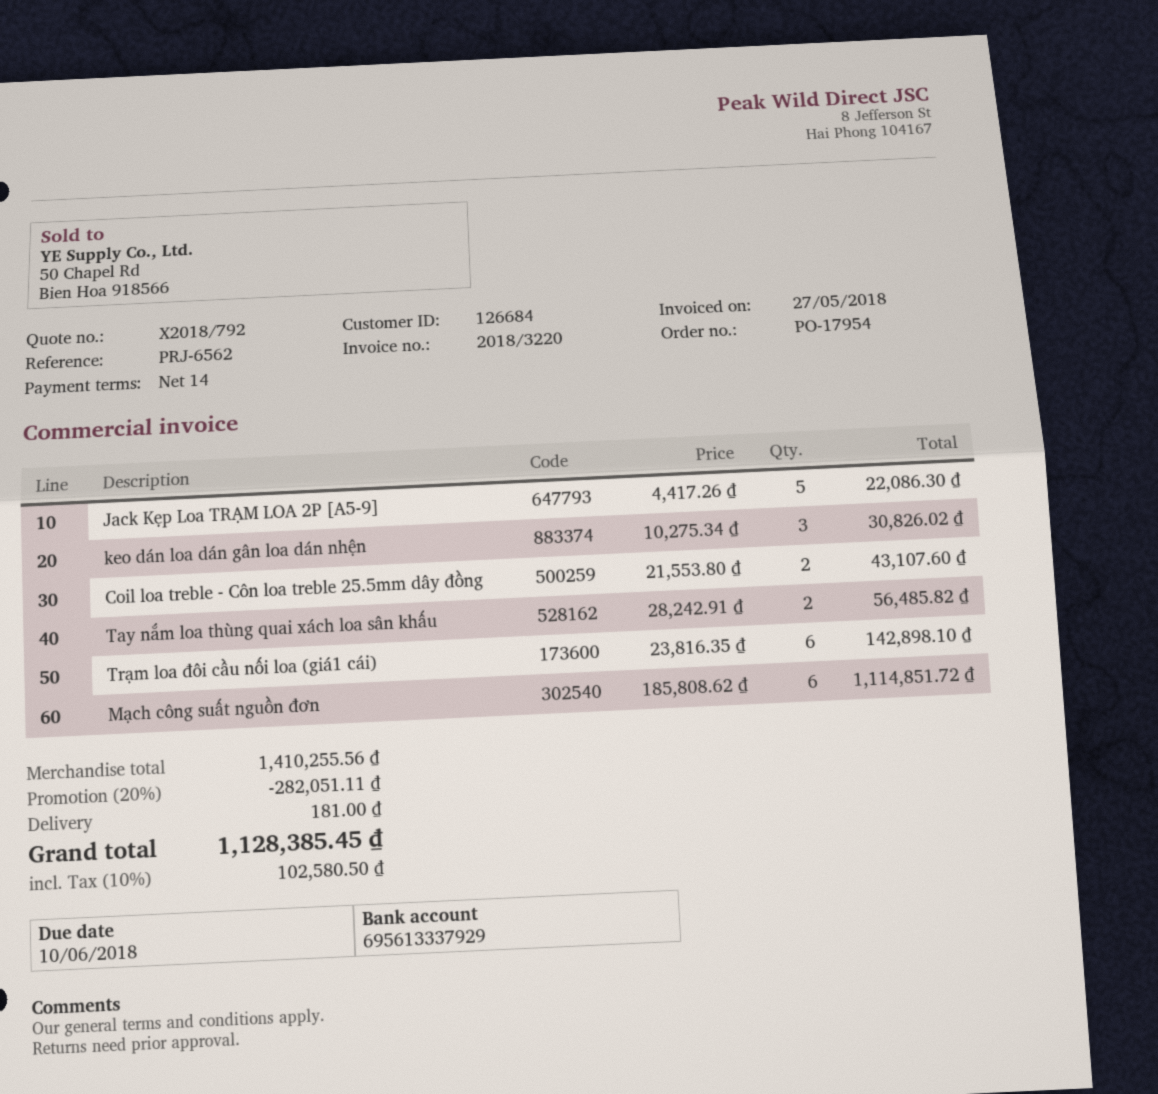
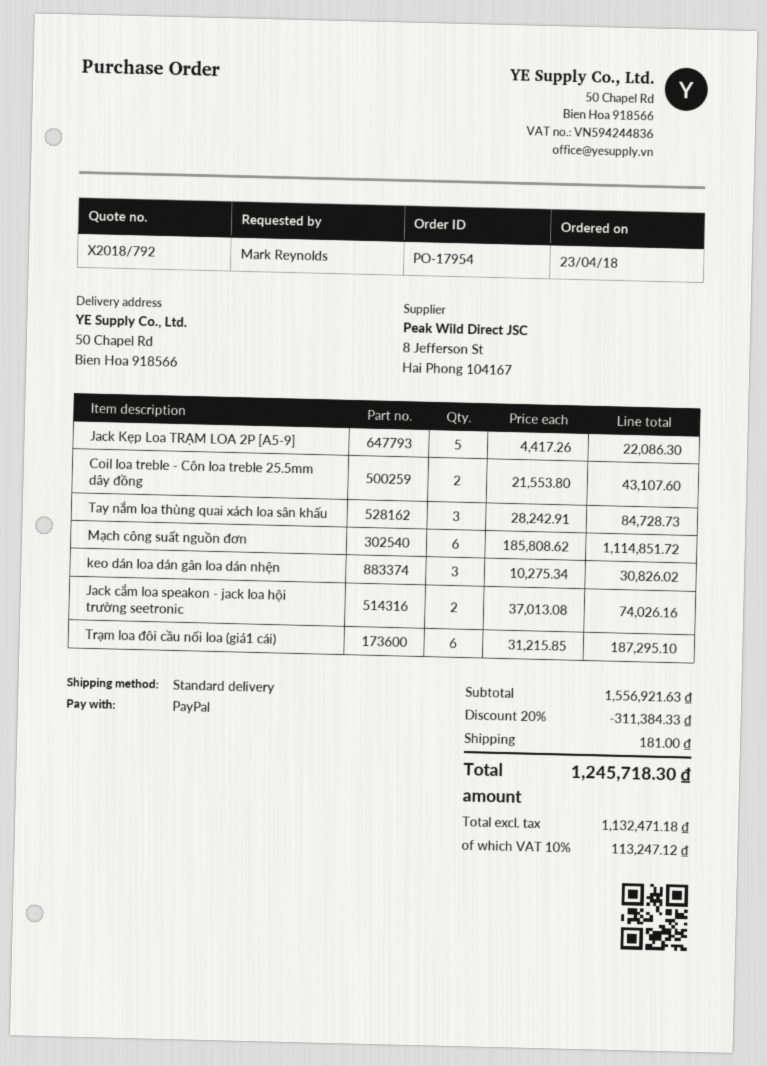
Tay nắm loa thùng quai xách loa sân khấu: 2 x 28242.91 = 56485.82 -> 3 x 28242.91 = 84728.73
Trạm loa đôi cầu nối loa (giá1 cái): 6 x 23816.35 = 142898.10 -> 6 x 31215.85 = 187295.10
Jack cắm loa speakon - jack loa hội trường seetronic: none -> 2 x 37013.08 = 74026.16
subtotal: 1410255.56 -> 1556921.63
discount: 20% = 282051.11 -> 20% = 311384.33
tax: 10% = 102580.50 -> 10% = 113247.12
total: 1128385.45 -> 1245718.30

